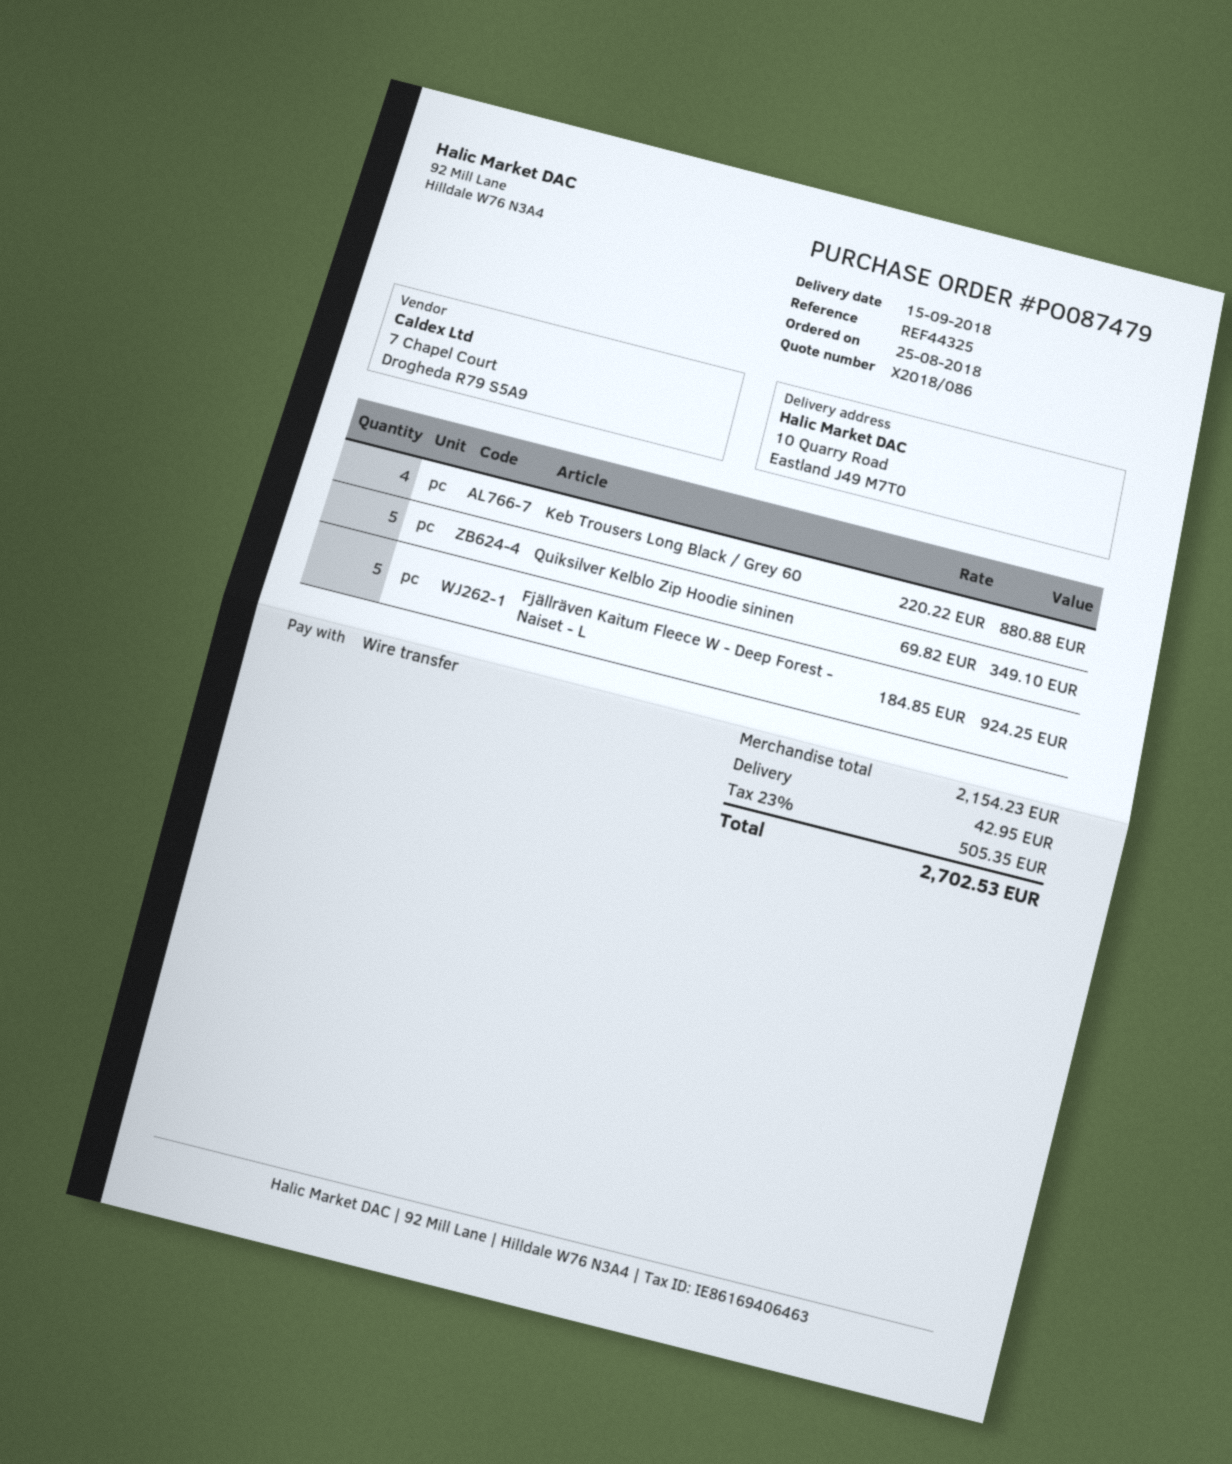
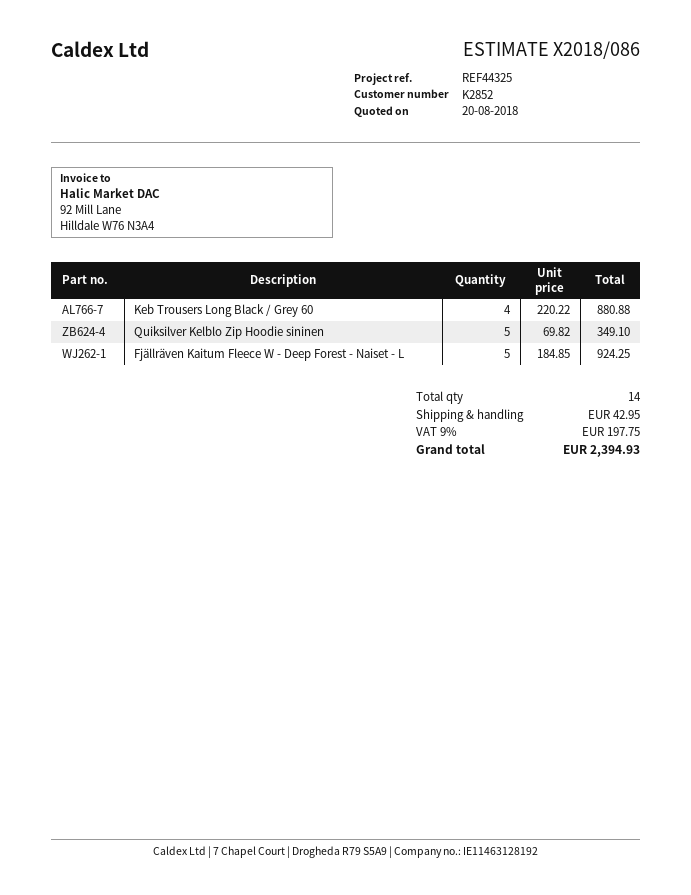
tax: 23% = 505.35 -> 9% = 197.75
total: 2702.53 -> 2394.93

